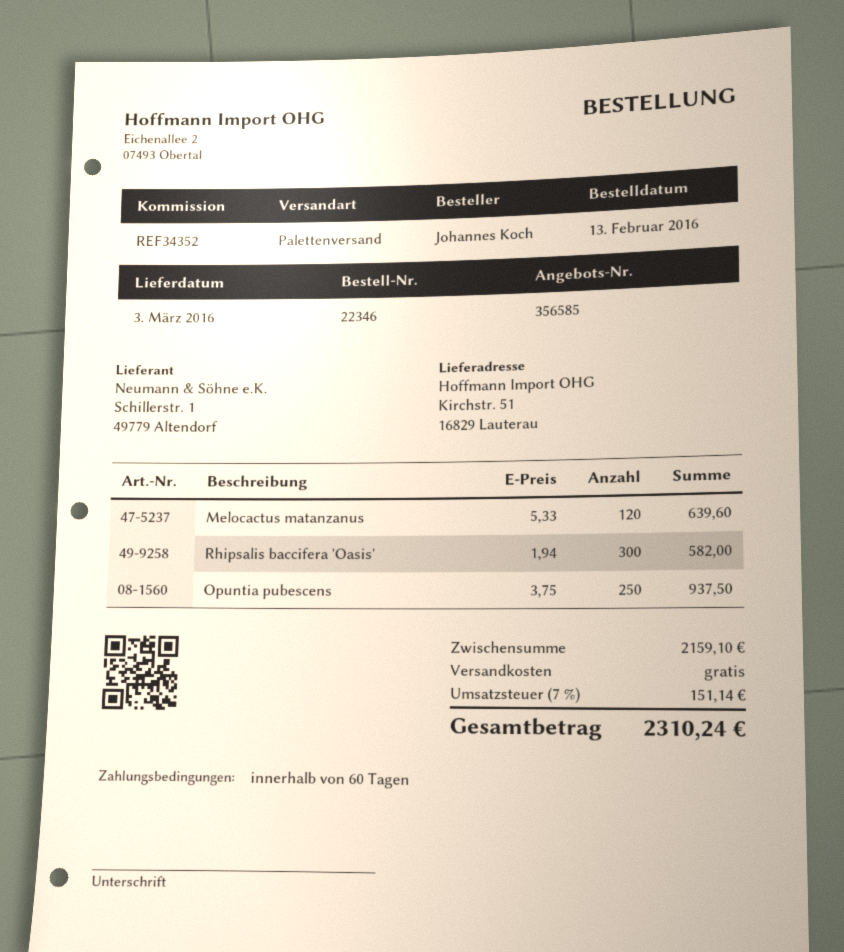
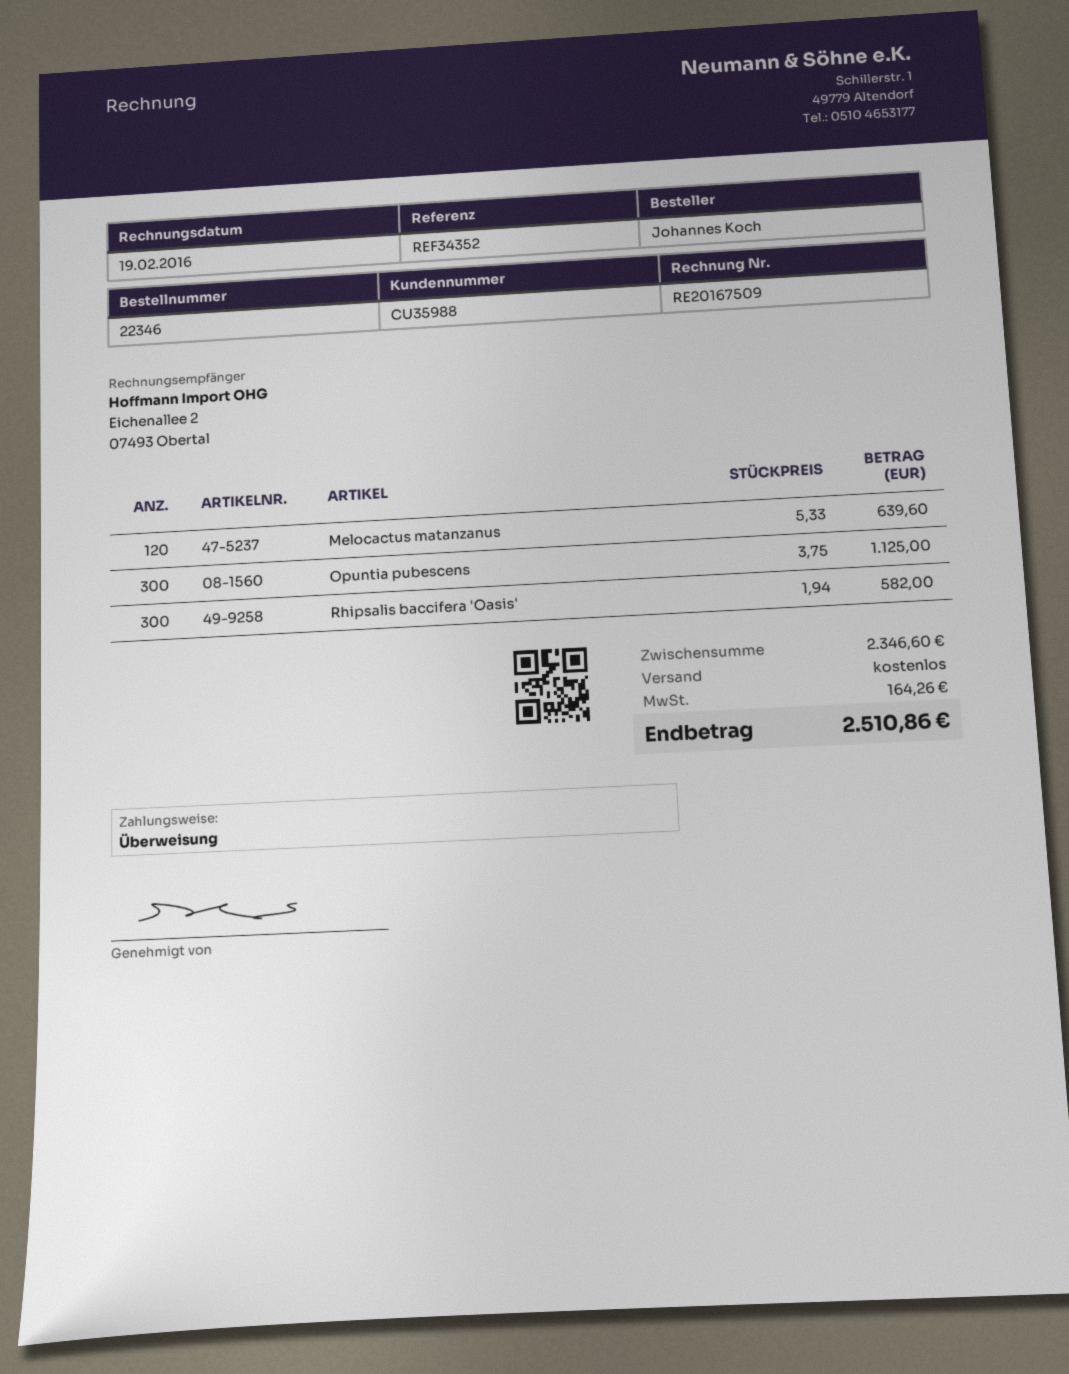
Opuntia pubescens: 250 x 3.75 = 937.50 -> 300 x 3.75 = 1125.00
subtotal: 2159.10 -> 2346.60
tax: 151.14 -> 164.26
total: 2310.24 -> 2510.86

